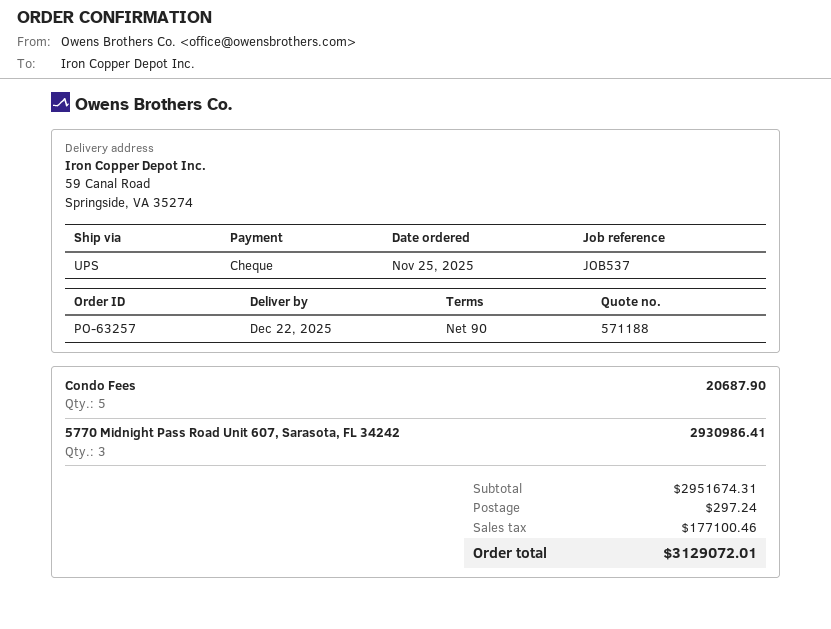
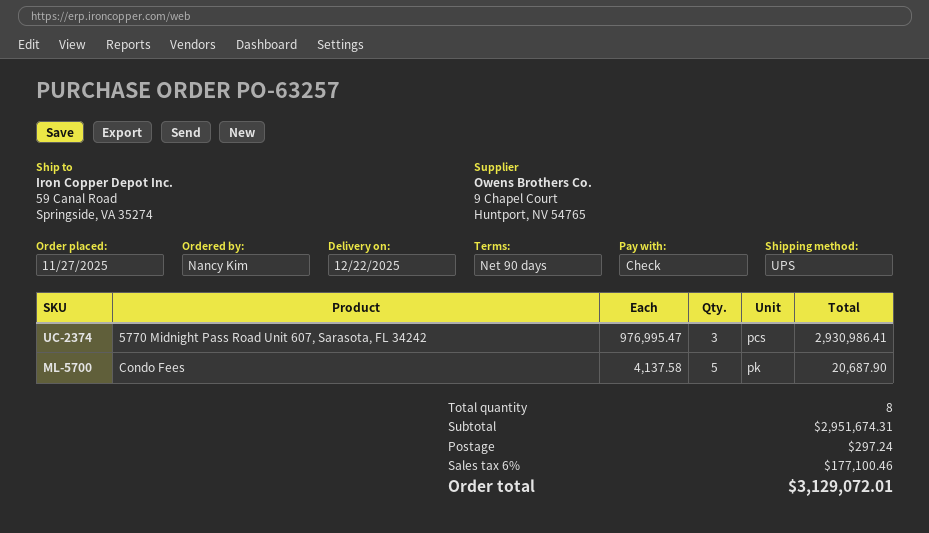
order date: 2025-11-25 -> 2025-11-27

